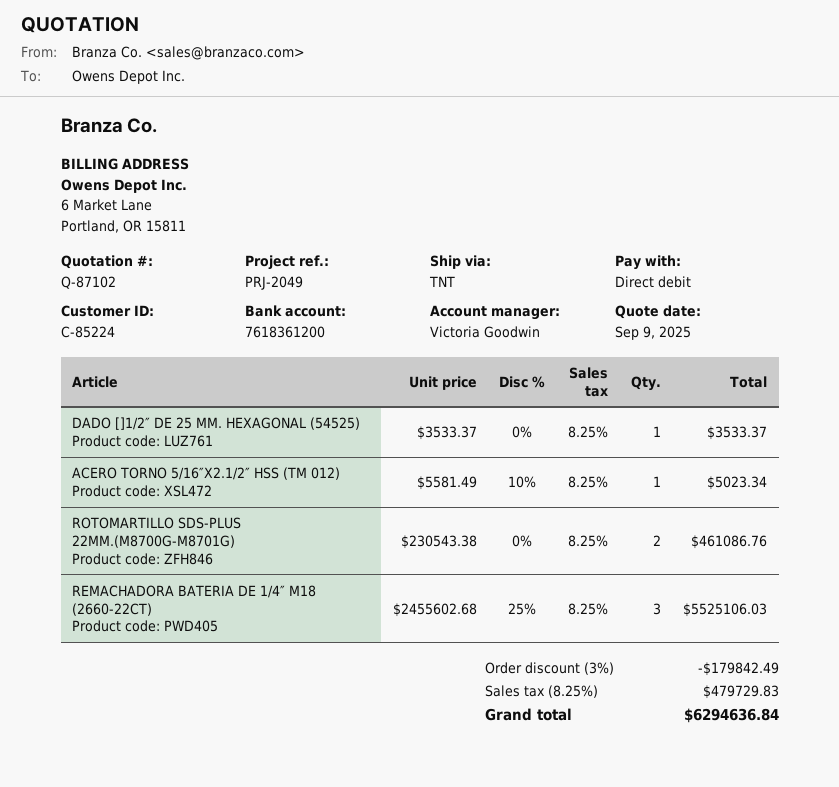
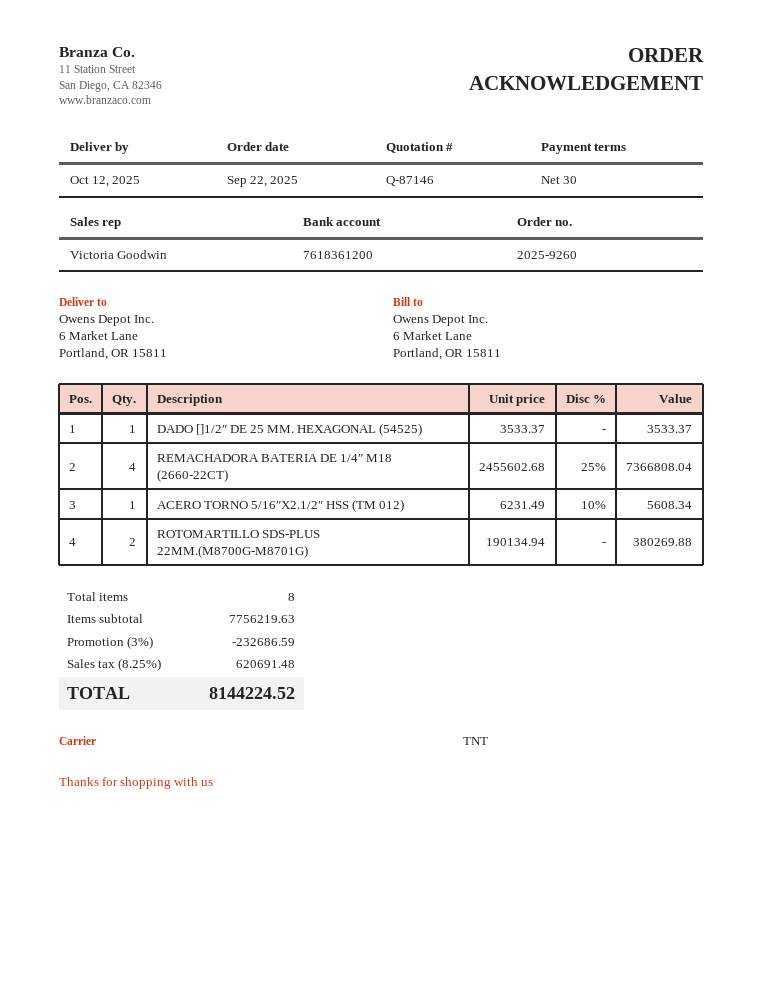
quote number: Q-87102 -> Q-87146
ACERO TORNO 5/16″X2.1/2″ HSS (TM 012): 1 x 5581.49 - 10% = 5023.34 -> 1 x 6231.49 - 10% = 5608.34
ROTOMARTILLO SDS-PLUS 22MM.(M8700G-M8701G): 2 x 230543.38 = 461086.76 -> 2 x 190134.94 = 380269.88
REMACHADORA BATERIA DE 1/4″ M18 (2660-22CT): 3 x 2455602.68 - 25% = 5525106.03 -> 4 x 2455602.68 - 25% = 7366808.04
discount: 3% = 179842.49 -> 3% = 232686.59
tax: 8.25% = 479729.83 -> 8.25% = 620691.48
total: 6294636.84 -> 8144224.52

